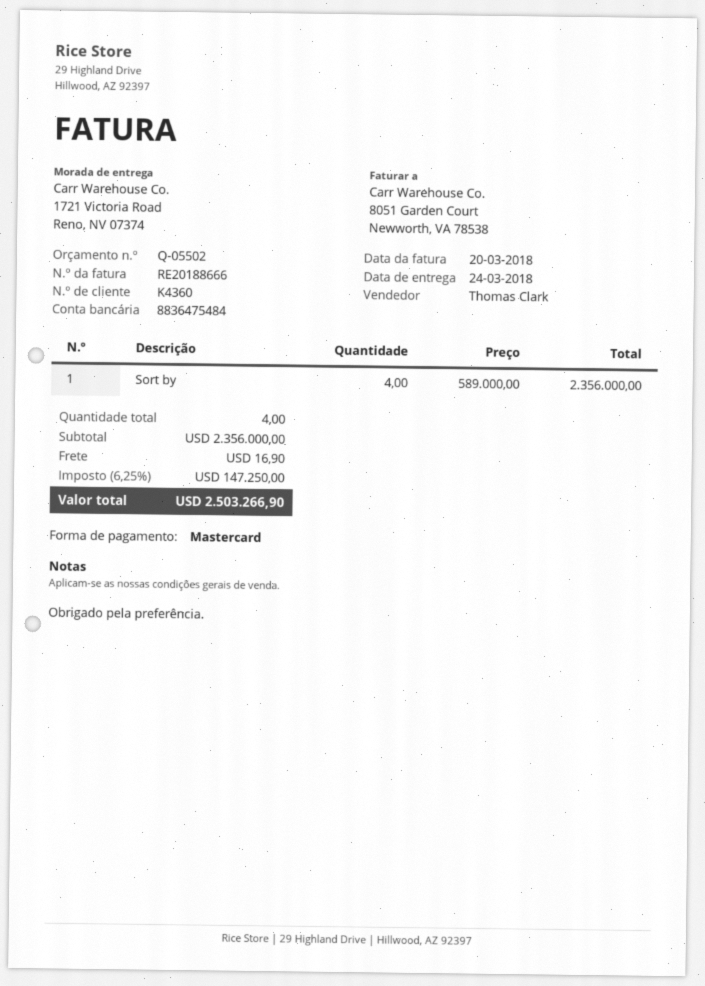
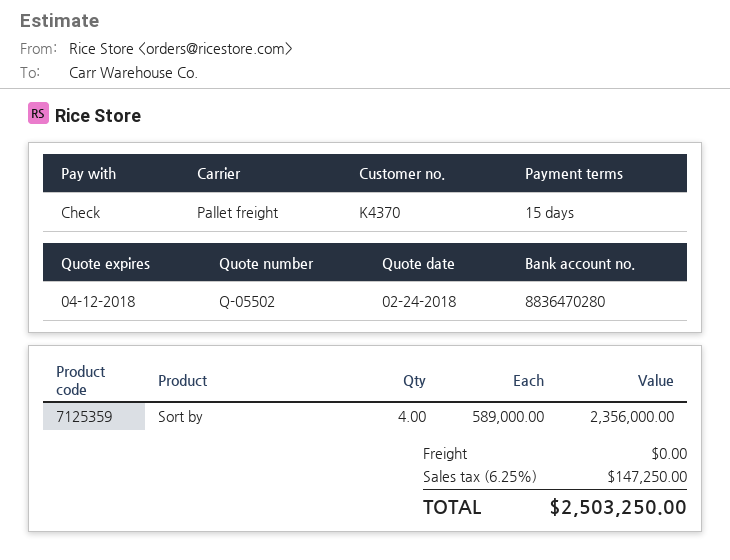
customer number: K4360 -> K4370
payment method: Mastercard -> cheque
bank account: 8836475484 -> 8836470280
shipping: 16.90 -> 0.00
total: 2503266.90 -> 2503250.00

